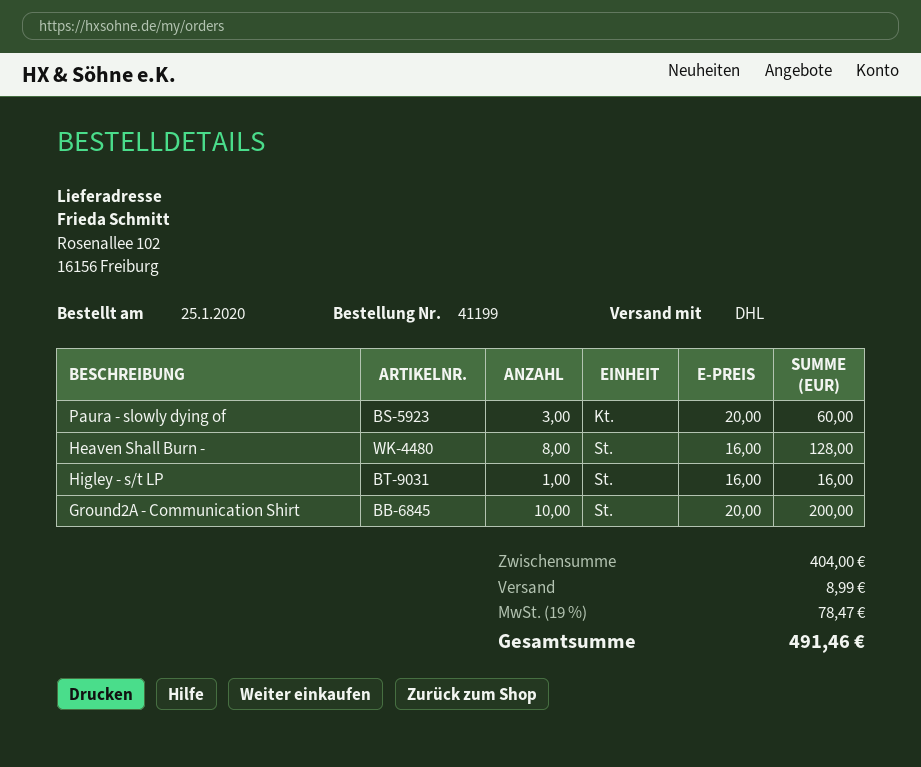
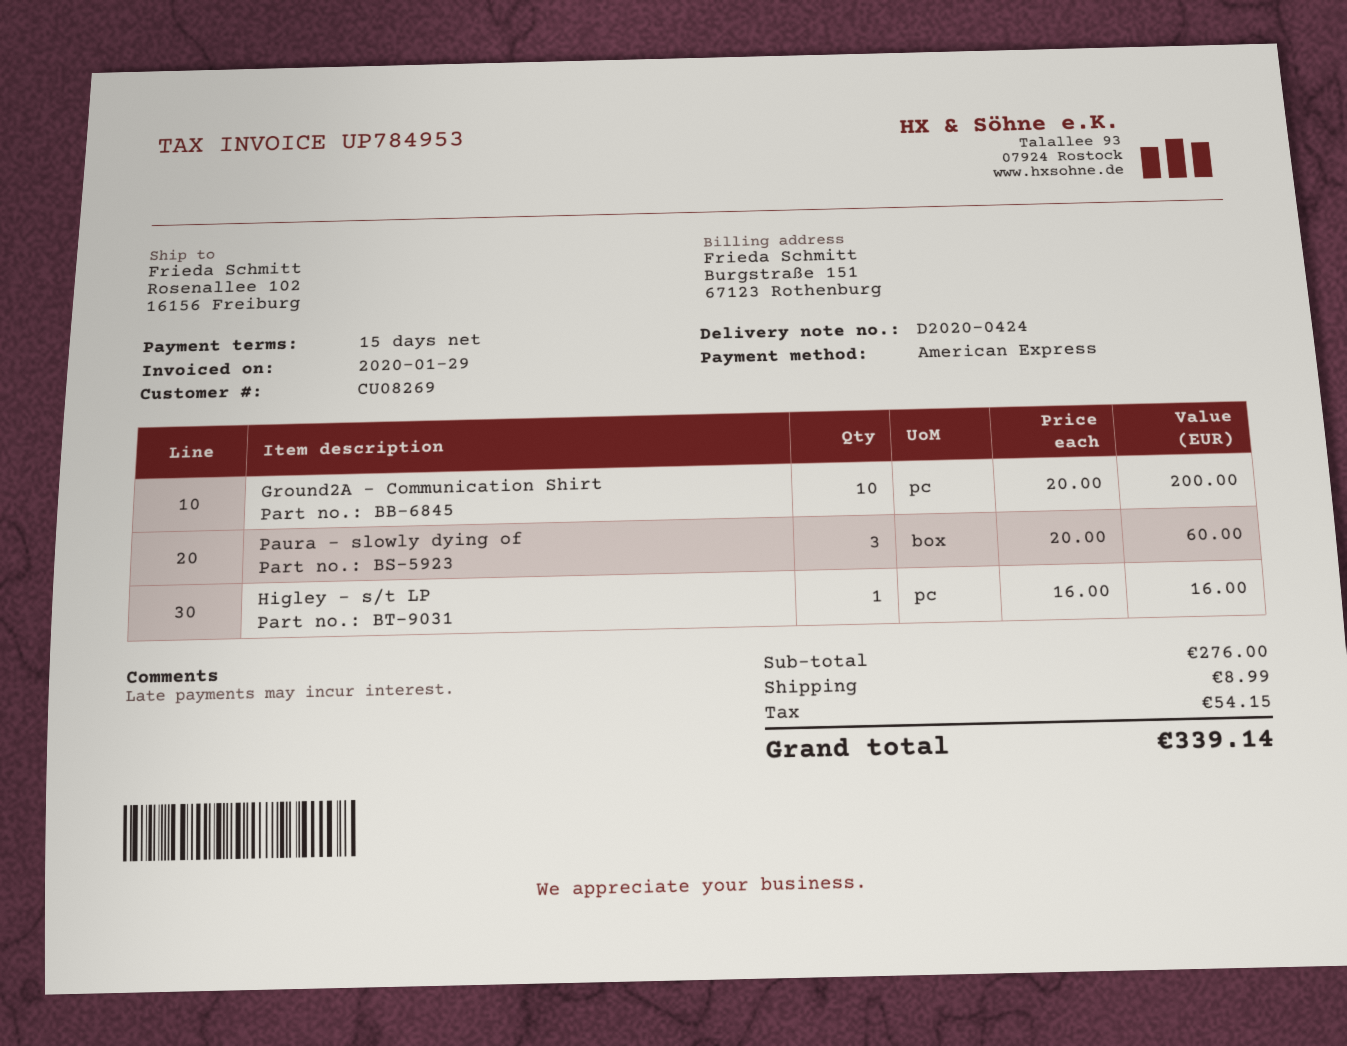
Heaven Shall Burn -: 8 x 16.00 = 128.00 -> none
subtotal: 404.00 -> 276.00
tax: 78.47 -> 54.15
total: 491.46 -> 339.14

